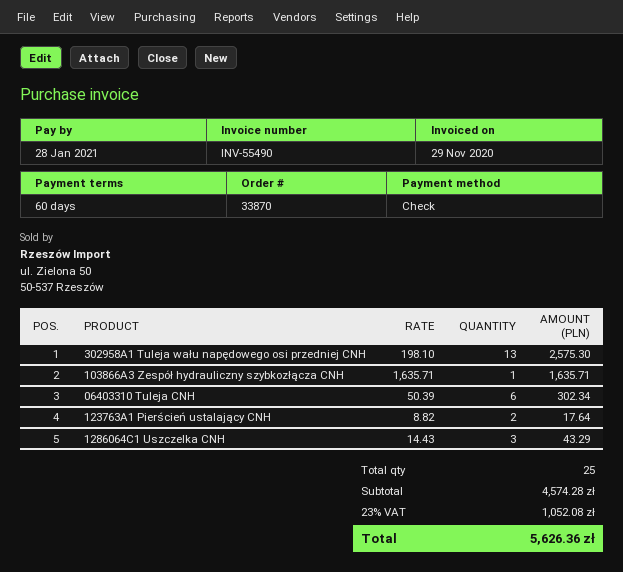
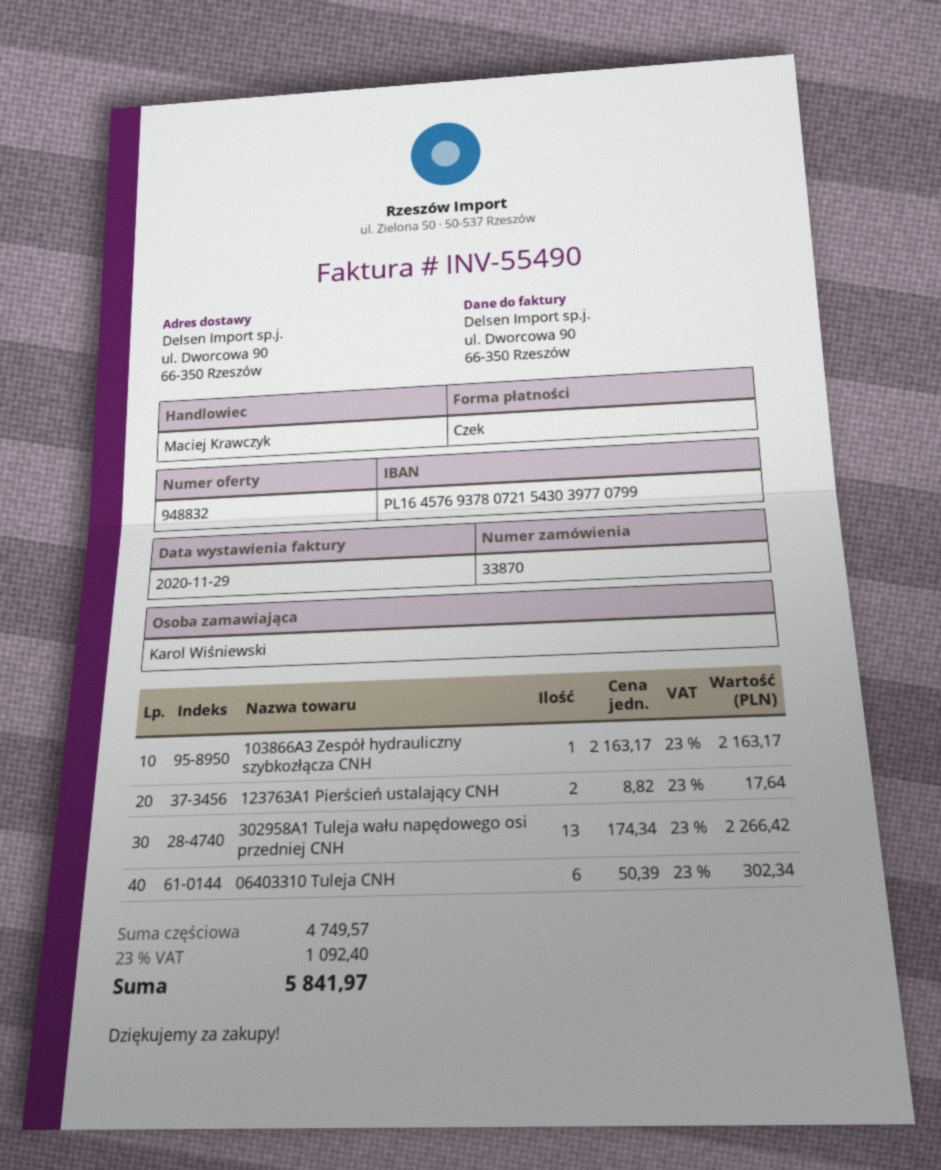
302958A1 Tuleja wału napędowego osi przedniej CNH: 13 x 198.10 = 2575.30 -> 13 x 174.34 = 2266.42
103866A3 Zespół hydrauliczny szybkozłącza CNH: 1 x 1635.71 = 1635.71 -> 1 x 2163.17 = 2163.17
1286064C1 Uszczelka CNH: 3 x 14.43 = 43.29 -> none
subtotal: 4574.28 -> 4749.57
tax: 23% = 1052.08 -> 23% = 1092.40
total: 5626.36 -> 5841.97

